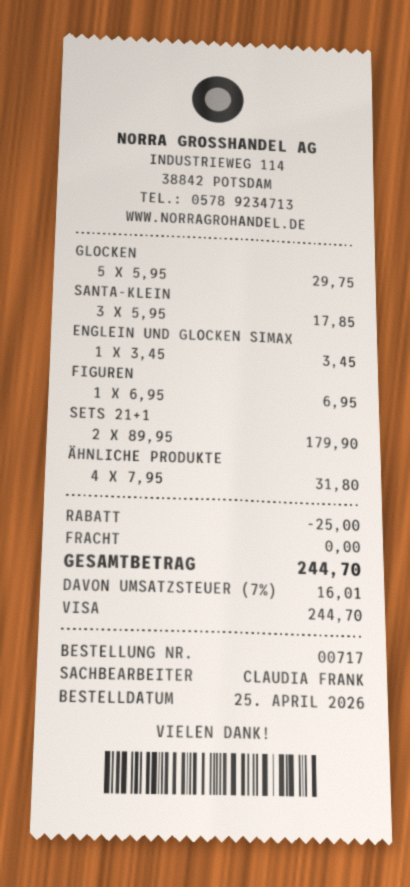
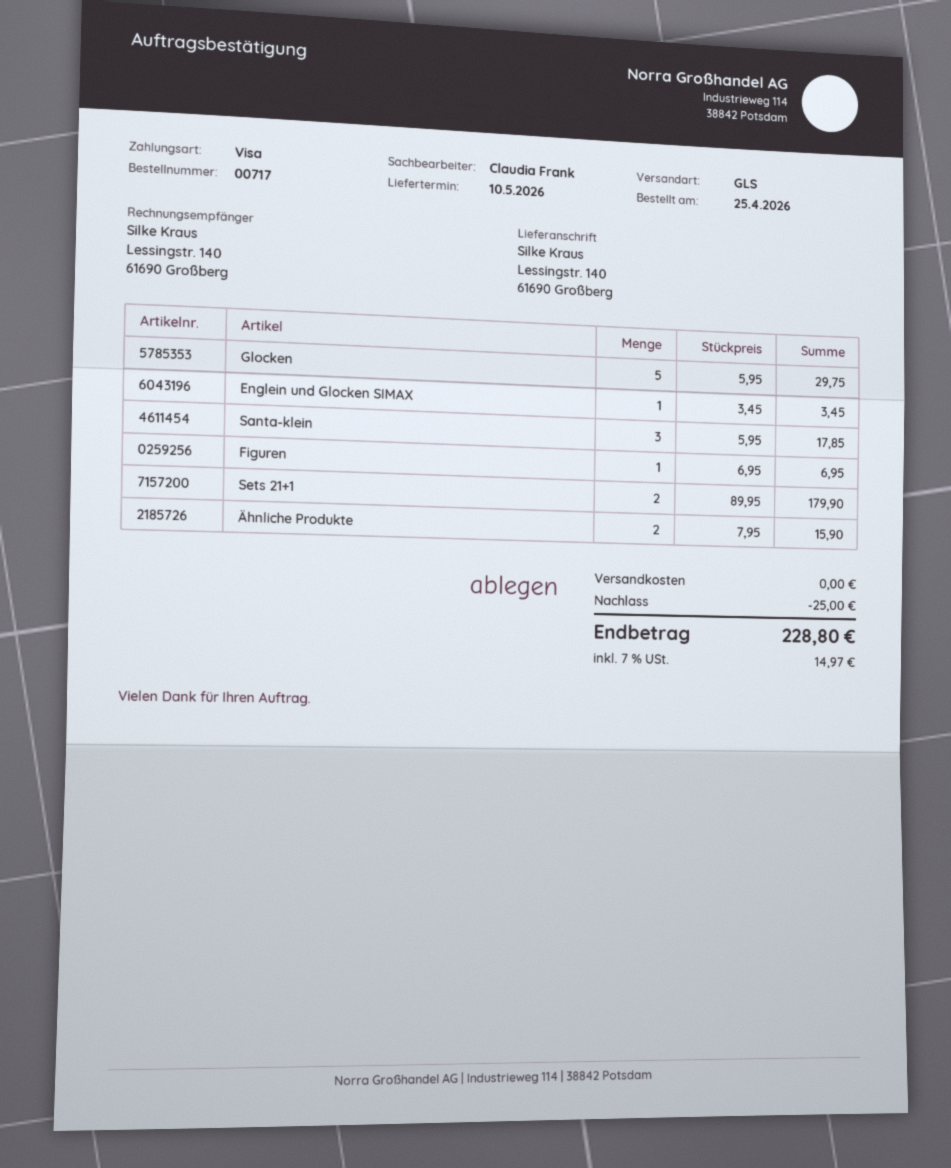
ÄHNLICHE PRODUKTE: 4 x 7.95 = 31.80 -> 2 x 7.95 = 15.90
tax: 7% = 16.01 -> 7% = 14.97
total: 244.70 -> 228.80

